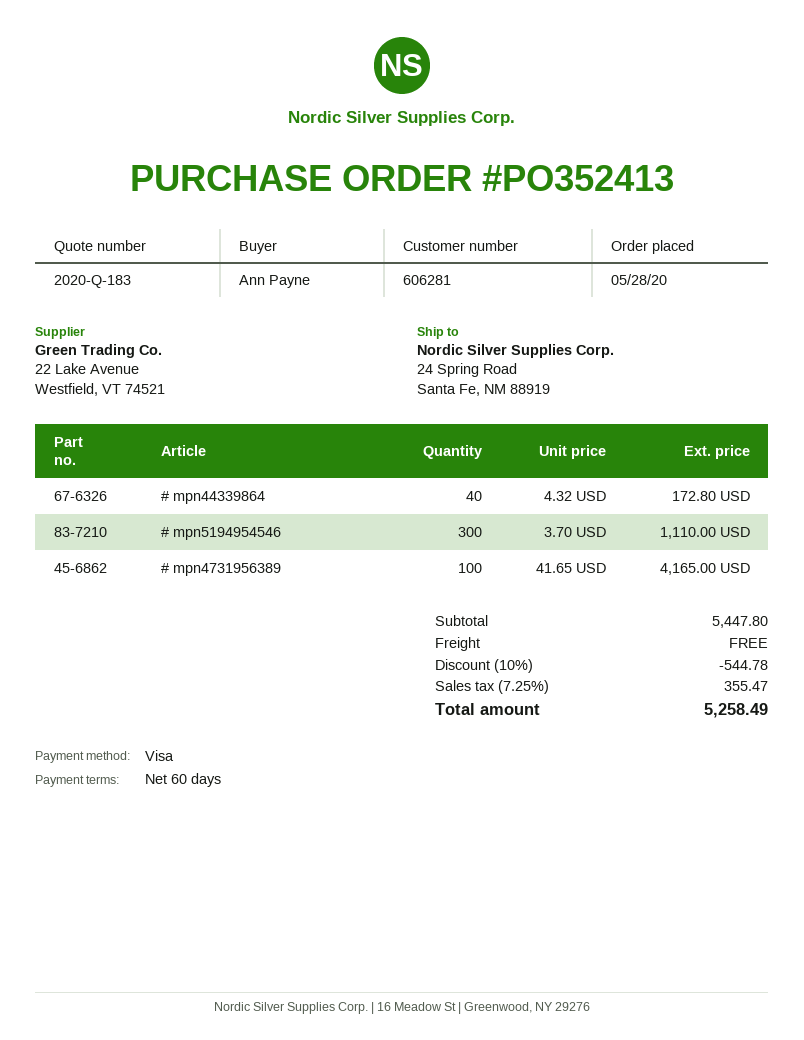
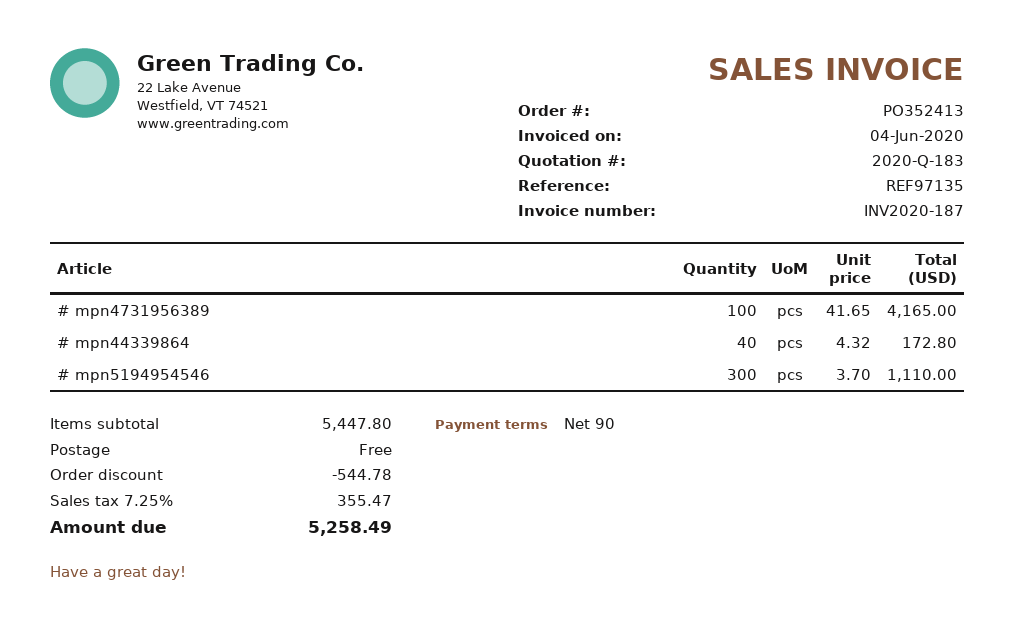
payment terms: 60 days -> 90 days

